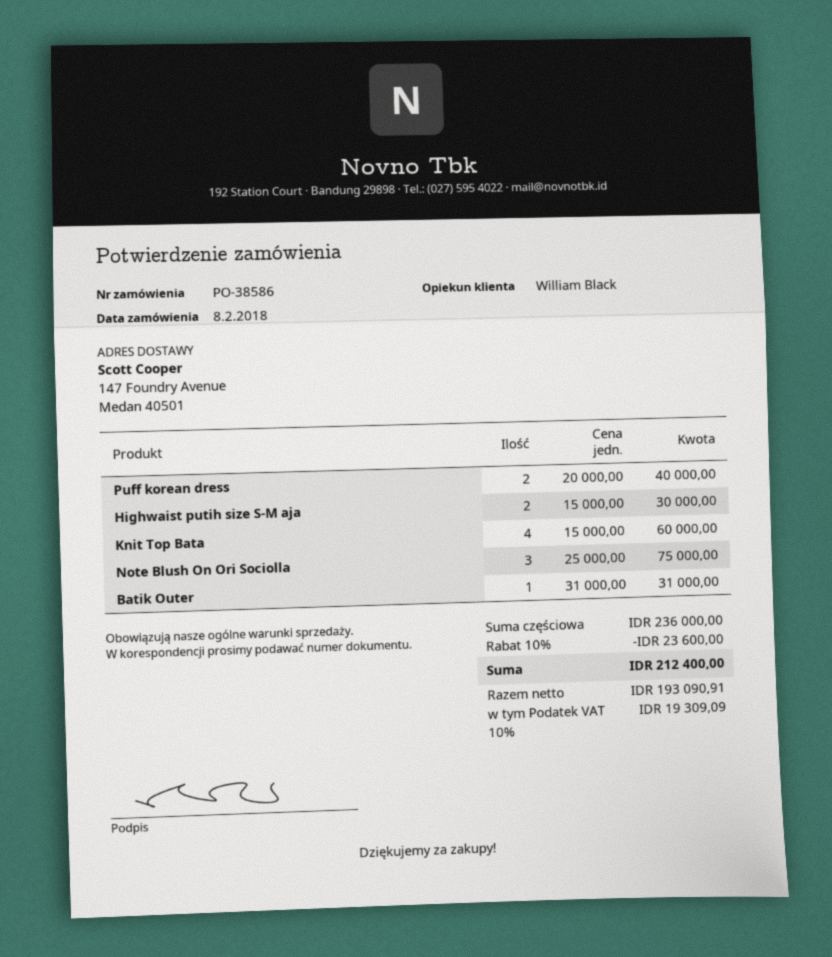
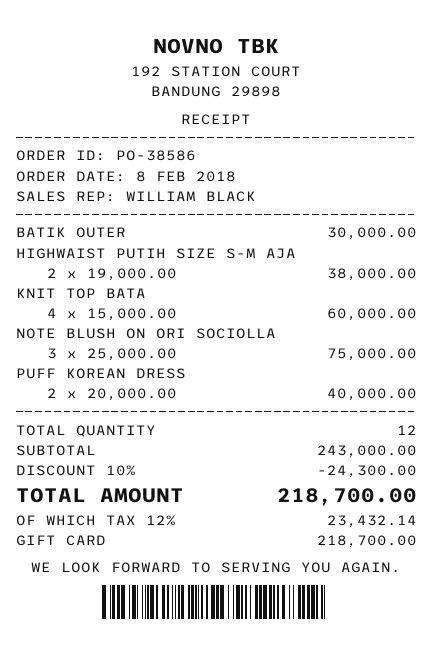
Highwaist putih size S-M aja: 2 x 15000.00 = 30000.00 -> 2 x 19000.00 = 38000.00
Batik Outer: 1 x 31000.00 = 31000.00 -> 1 x 30000.00 = 30000.00
subtotal: 236000.00 -> 243000.00
discount: 10% = 23600.00 -> 10% = 24300.00
tax: 10% = 19309.09 -> 12% = 23432.14
total: 212400.00 -> 218700.00

